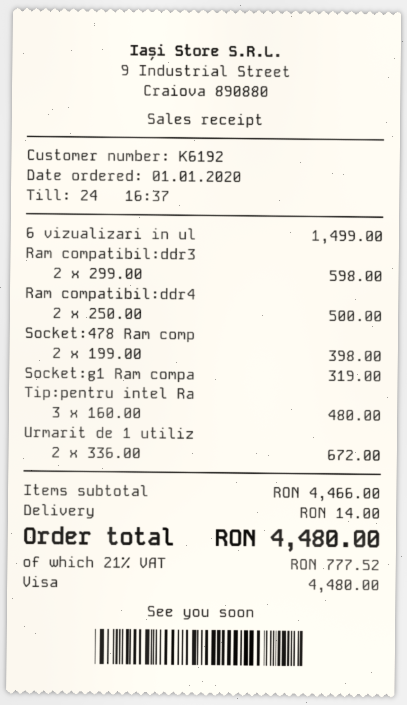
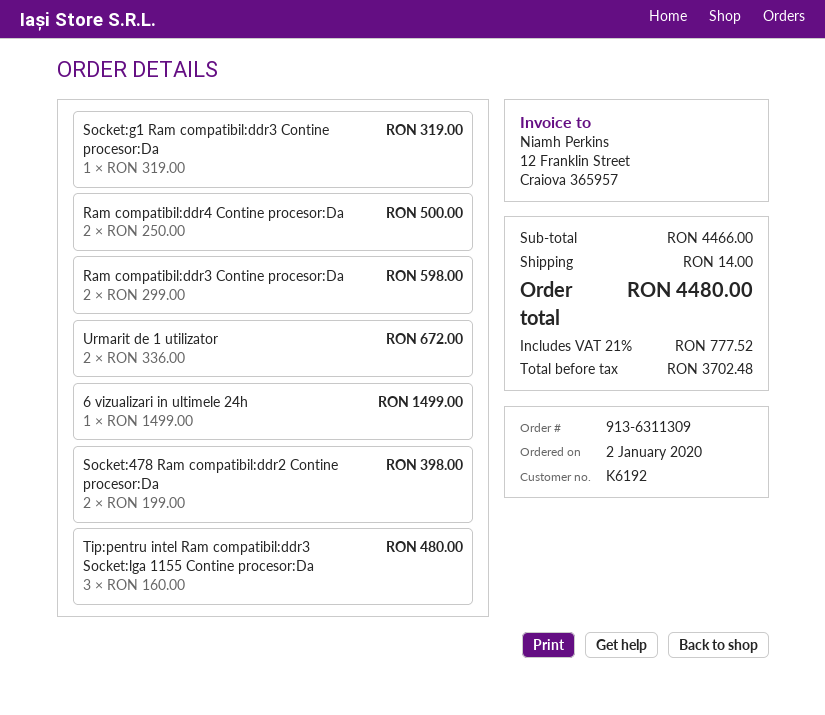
order date: 2020-01-01 -> 2020-01-02

